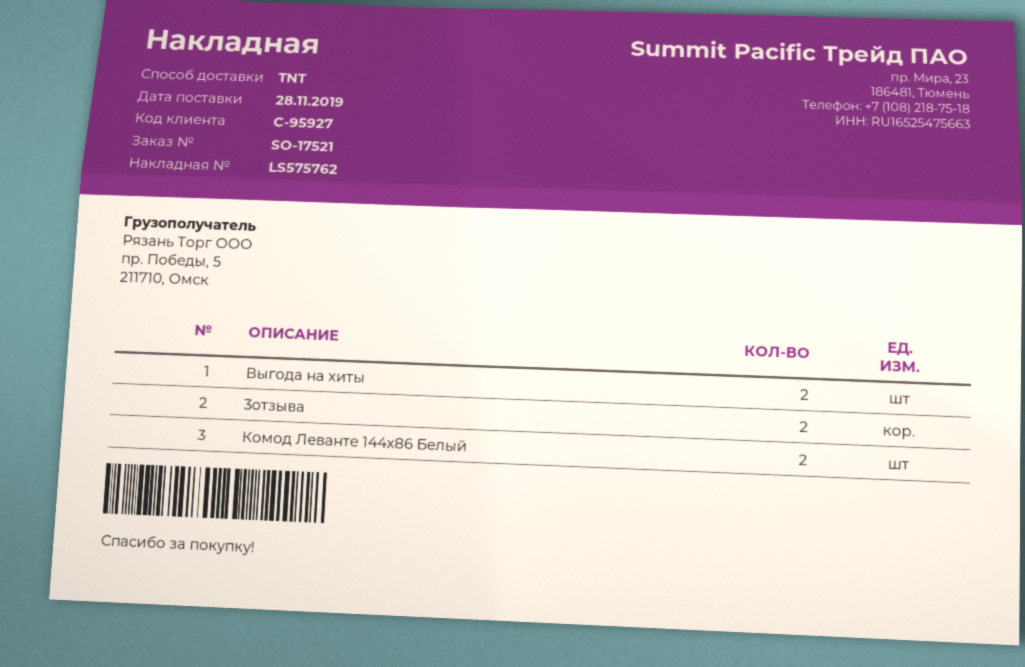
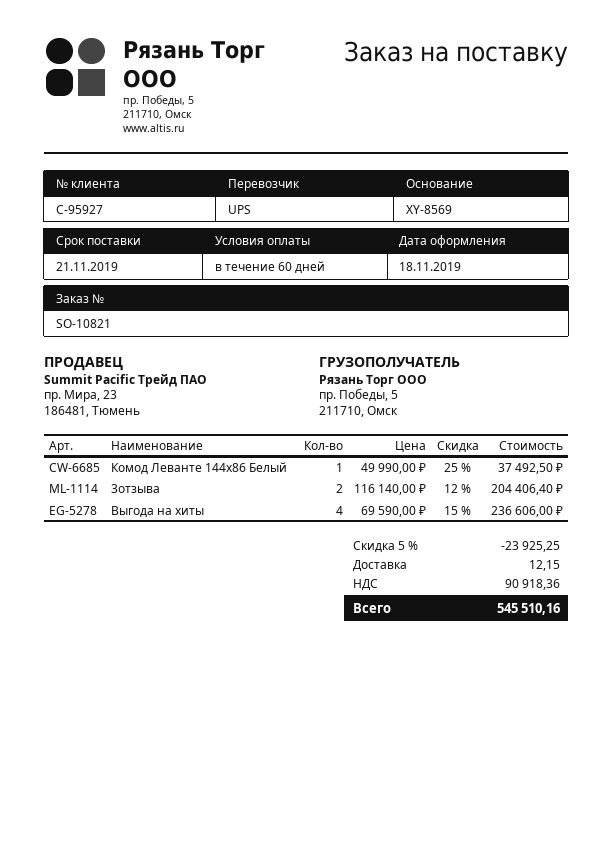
order number: SO-17521 -> SO-10821
delivery date: 2019-11-28 -> 2019-11-21
shipping method: TNT -> UPS
Выгода на хиты: 2 -> 4
Комод Леванте 144x86 Белый: 2 -> 1

